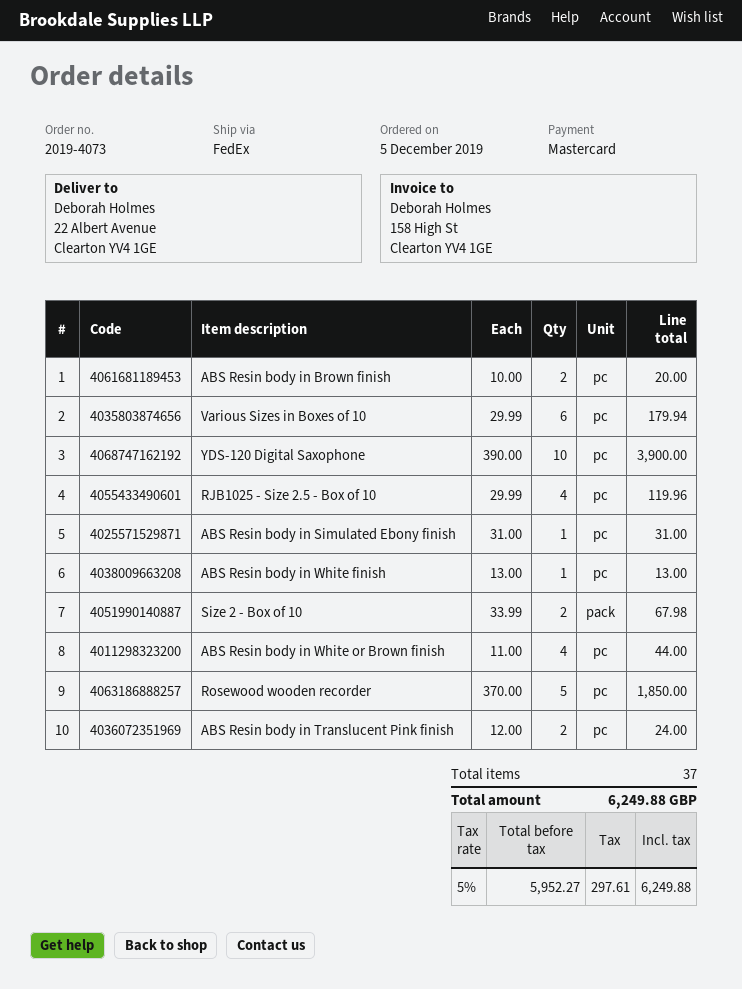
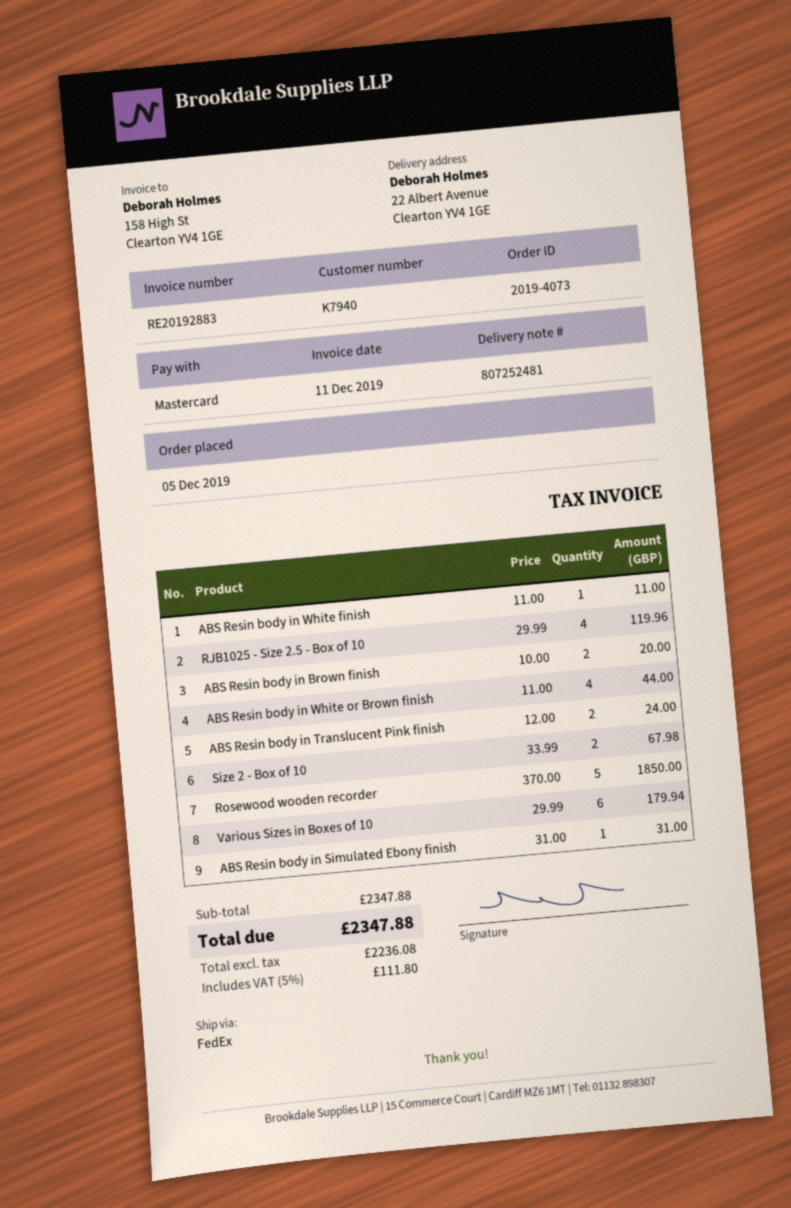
YDS-120 Digital Saxophone: 10 x 390.00 = 3900.00 -> none
ABS Resin body in White finish: 1 x 13.00 = 13.00 -> 1 x 11.00 = 11.00
net: 5952.27 -> 2236.08
tax: 5% = 297.61 -> 5% = 111.80
total: 6249.88 -> 2347.88

